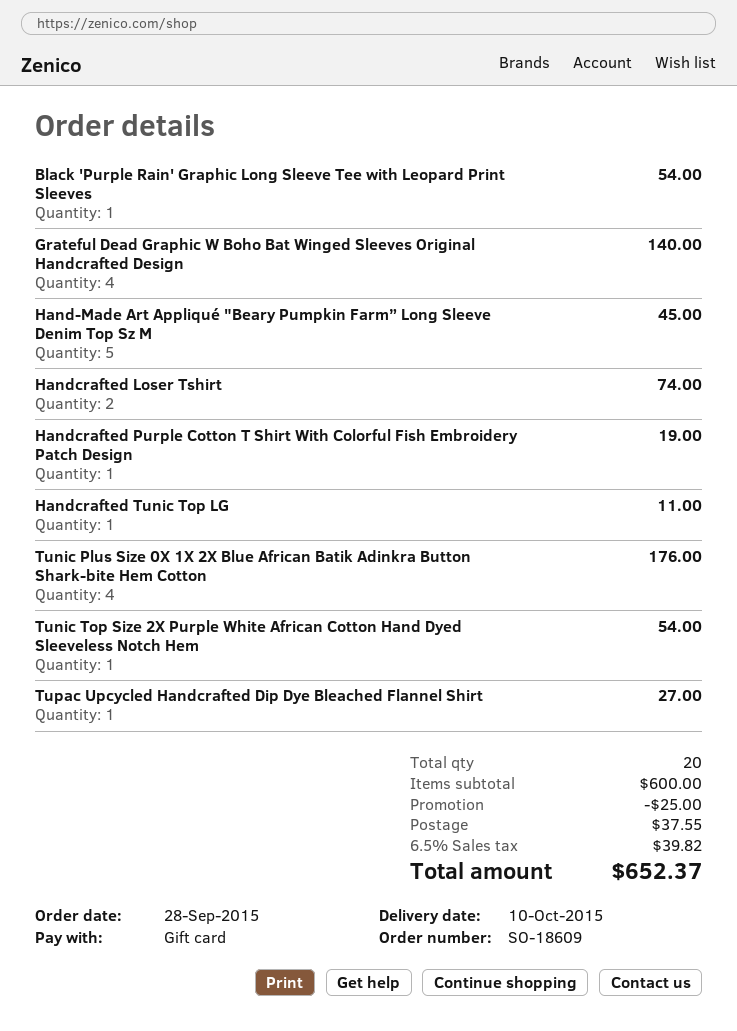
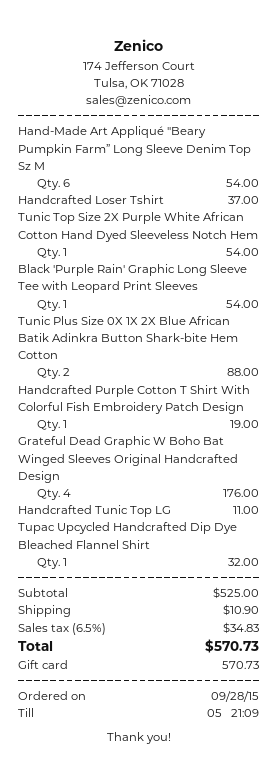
Grateful Dead Graphic W Boho Bat Winged Sleeves Original Handcrafted Design: 4 for 140.00 -> 4 for 176.00
Hand-Made Art Appliqué "Beary Pumpkin Farm” Long Sleeve Denim Top Sz M: 5 for 45.00 -> 6 for 54.00
Handcrafted Loser Tshirt: 2 for 74.00 -> 1 for 37.00
Tunic Plus Size 0X 1X 2X Blue African Batik Adinkra Button Shark-bite Hem Cotton: 4 for 176.00 -> 2 for 88.00
Tupac Upcycled Handcrafted Dip Dye Bleached Flannel Shirt: 1 for 27.00 -> 1 for 32.00
subtotal: 600.00 -> 525.00
discount: 25.00 -> none
shipping: 37.55 -> 10.90
tax: 6.5% = 39.82 -> 6.5% = 34.83
total: 652.37 -> 570.73

